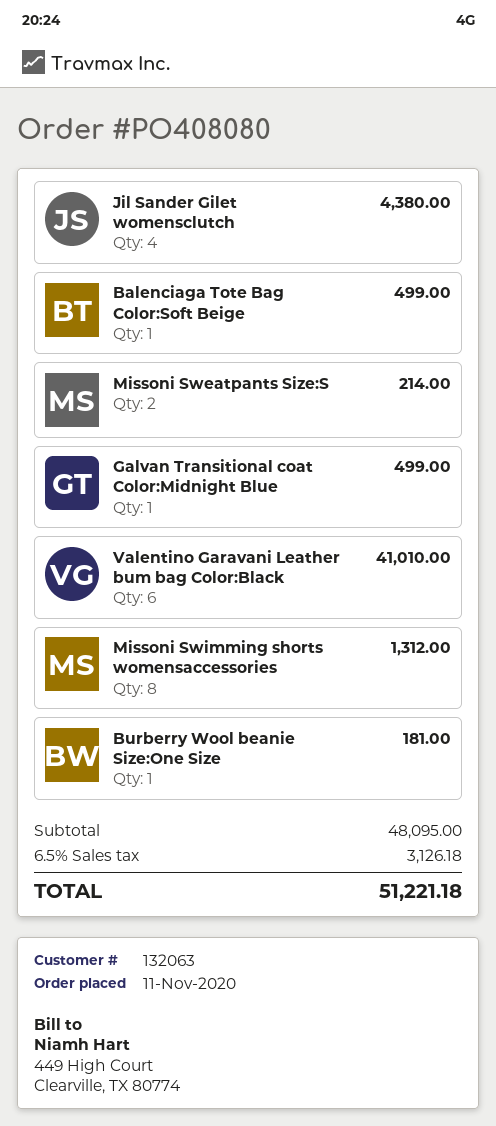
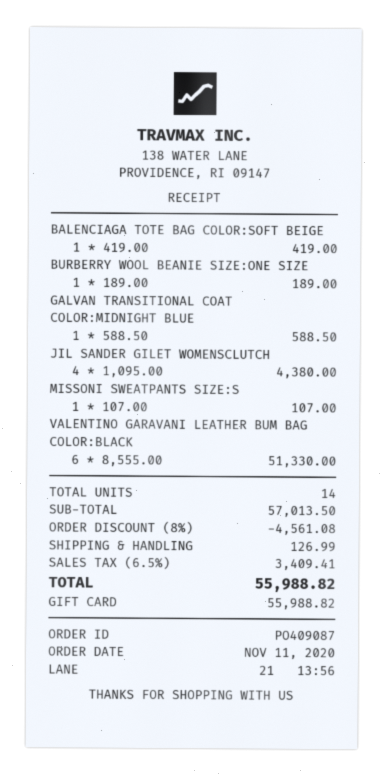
order number: PO408080 -> PO409087
Balenciaga Tote Bag Color:Soft Beige: 1 for 499.00 -> 1 for 419.00
Missoni Sweatpants Size:S: 2 for 214.00 -> 1 for 107.00
Galvan Transitional coat Color:Midnight Blue: 1 for 499.00 -> 1 for 588.50
Valentino Garavani Leather bum bag Color:Black: 6 for 41010.00 -> 6 for 51330.00
Missoni Swimming shorts womensaccessories: 8 for 1312.00 -> none
Burberry Wool beanie Size:One Size: 1 for 181.00 -> 1 for 189.00
subtotal: 48095.00 -> 57013.50
discount: none -> 8% = 4561.08
shipping: none -> 126.99
tax: 6.5% = 3126.18 -> 6.5% = 3409.41
total: 51221.18 -> 55988.82

